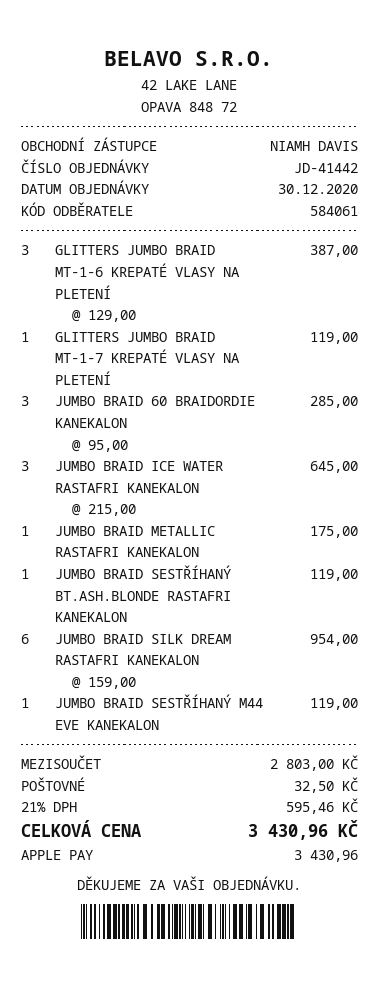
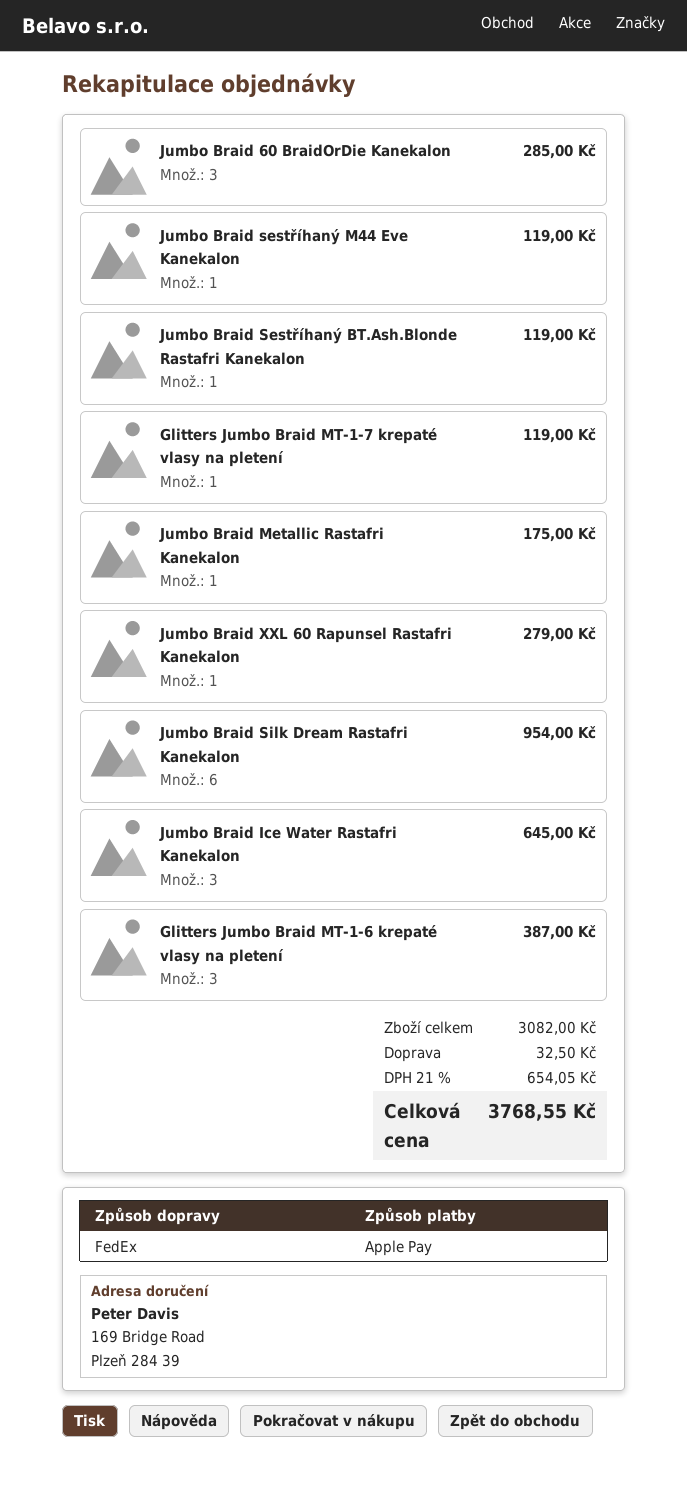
Jumbo Braid XXL 60 Rapunsel Rastafri Kanekalon: none -> 1 for 279.00
subtotal: 2803.00 -> 3082.00
tax: 21% = 595.46 -> 21% = 654.05
total: 3430.96 -> 3768.55

